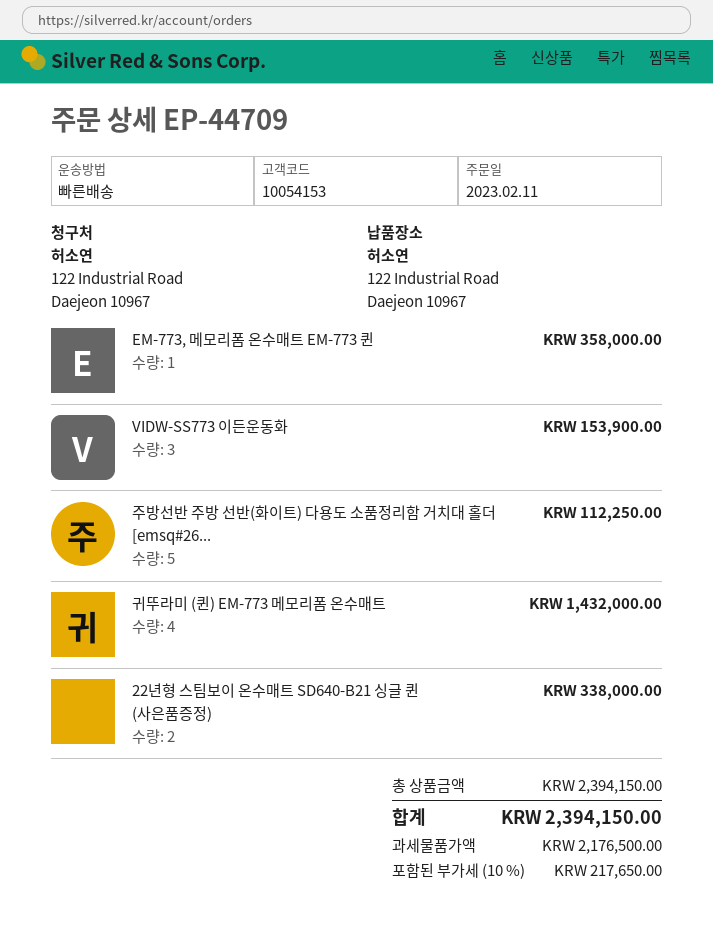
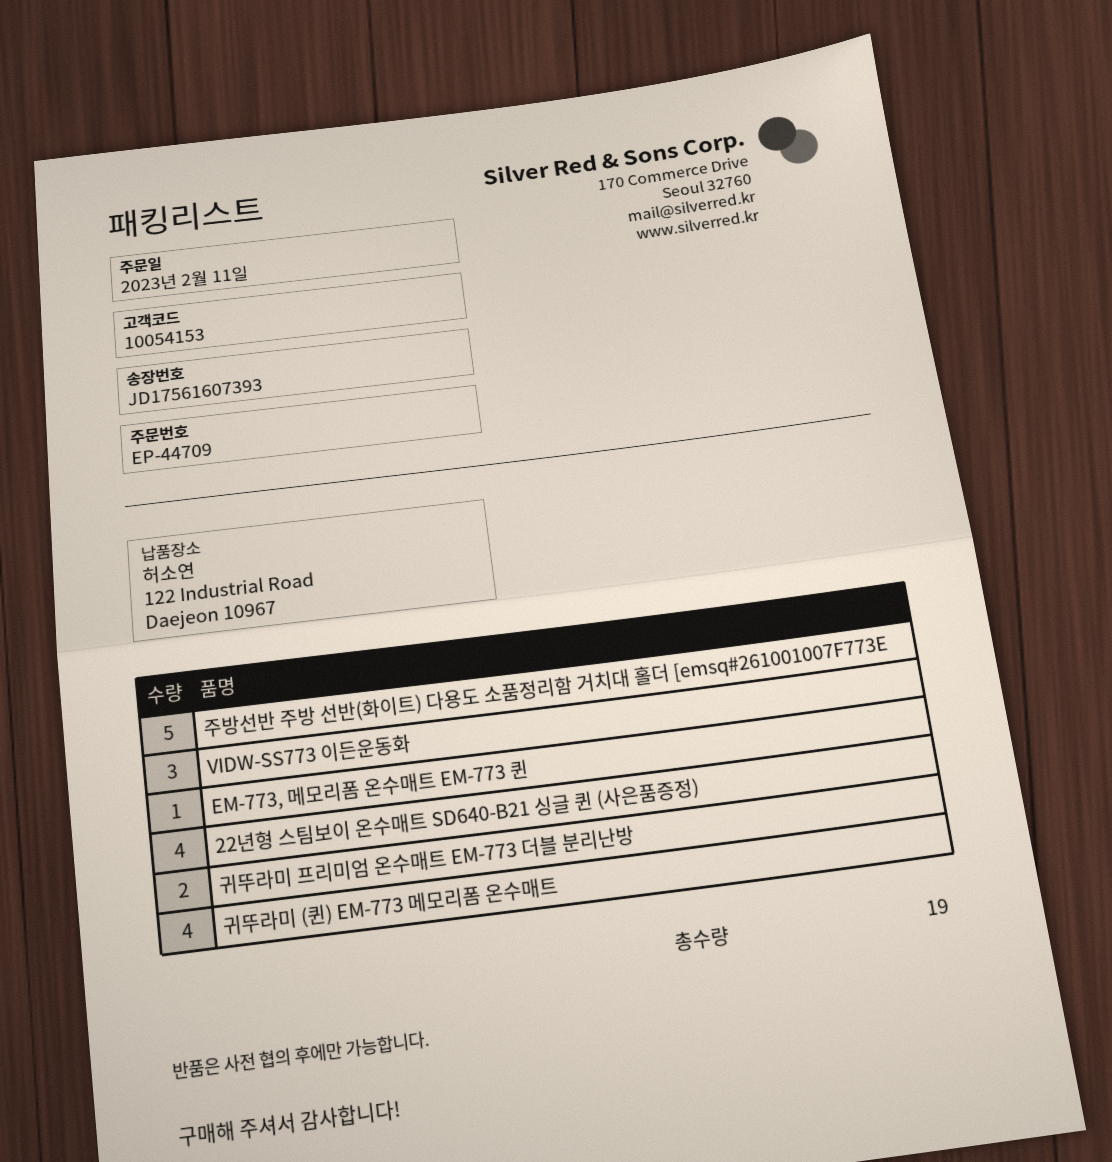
22년형 스팀보이 온수매트 SD640-B21 싱글 퀸 (사은품증정): 2 -> 4
귀뚜라미 프리미엄 온수매트 EM-773 더블 분리난방: none -> 2

